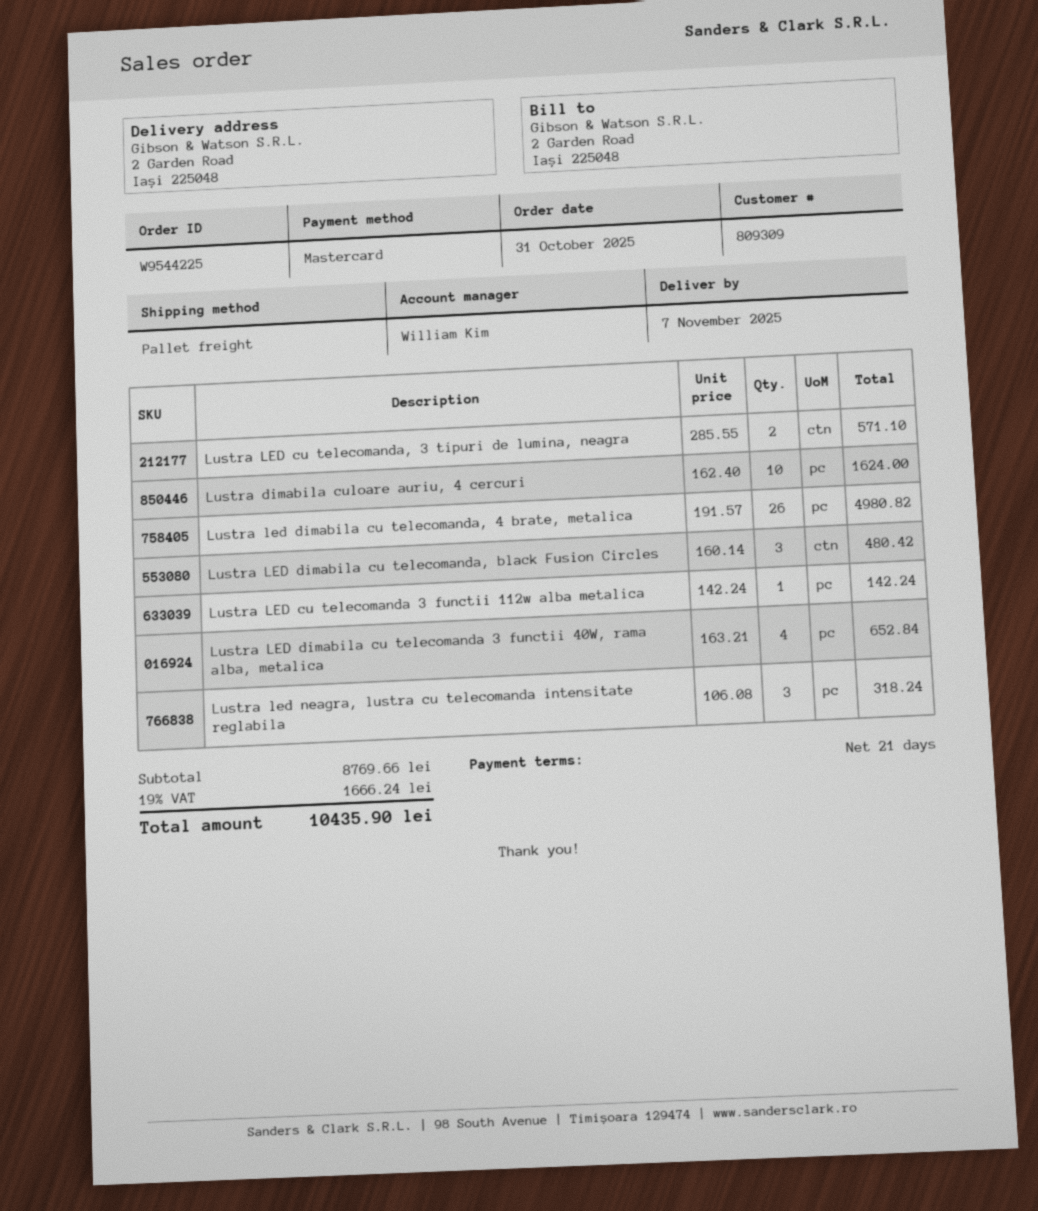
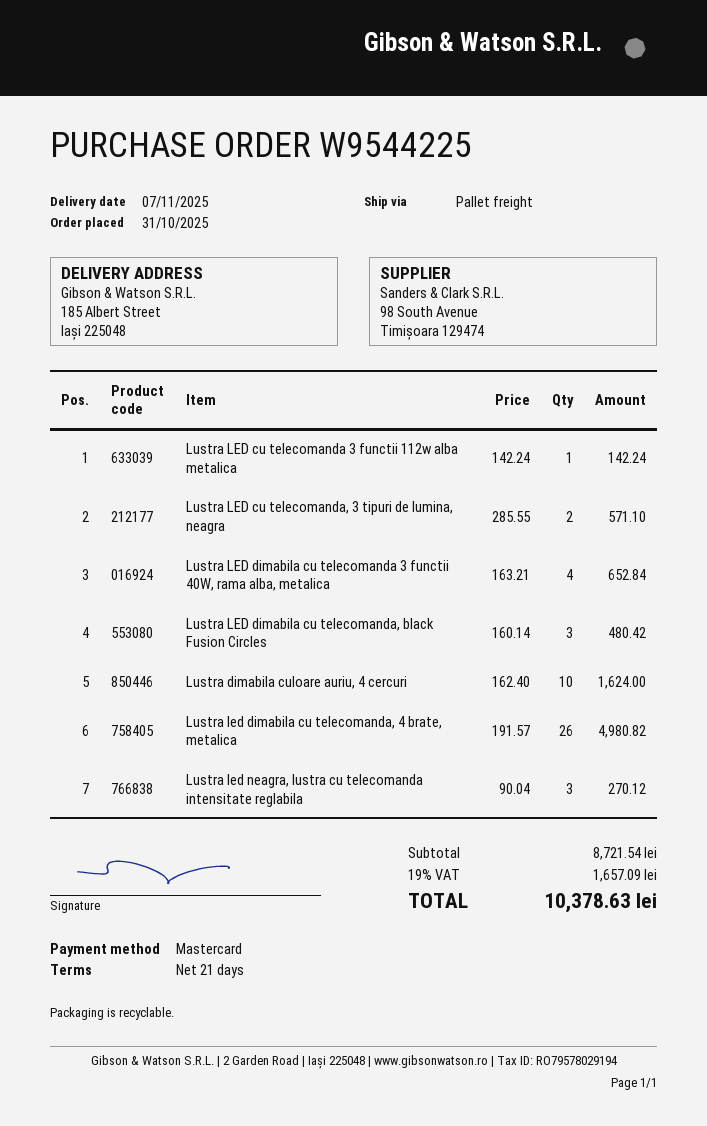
ship to: 2 Garden Road, Iași 225048 -> 185 Albert Street, Iași 225048
Lustra led neagra, lustra cu telecomanda intensitate reglabila: 3 x 106.08 = 318.24 -> 3 x 90.04 = 270.12
subtotal: 8769.66 -> 8721.54
tax: 19% = 1666.24 -> 19% = 1657.09
total: 10435.90 -> 10378.63

